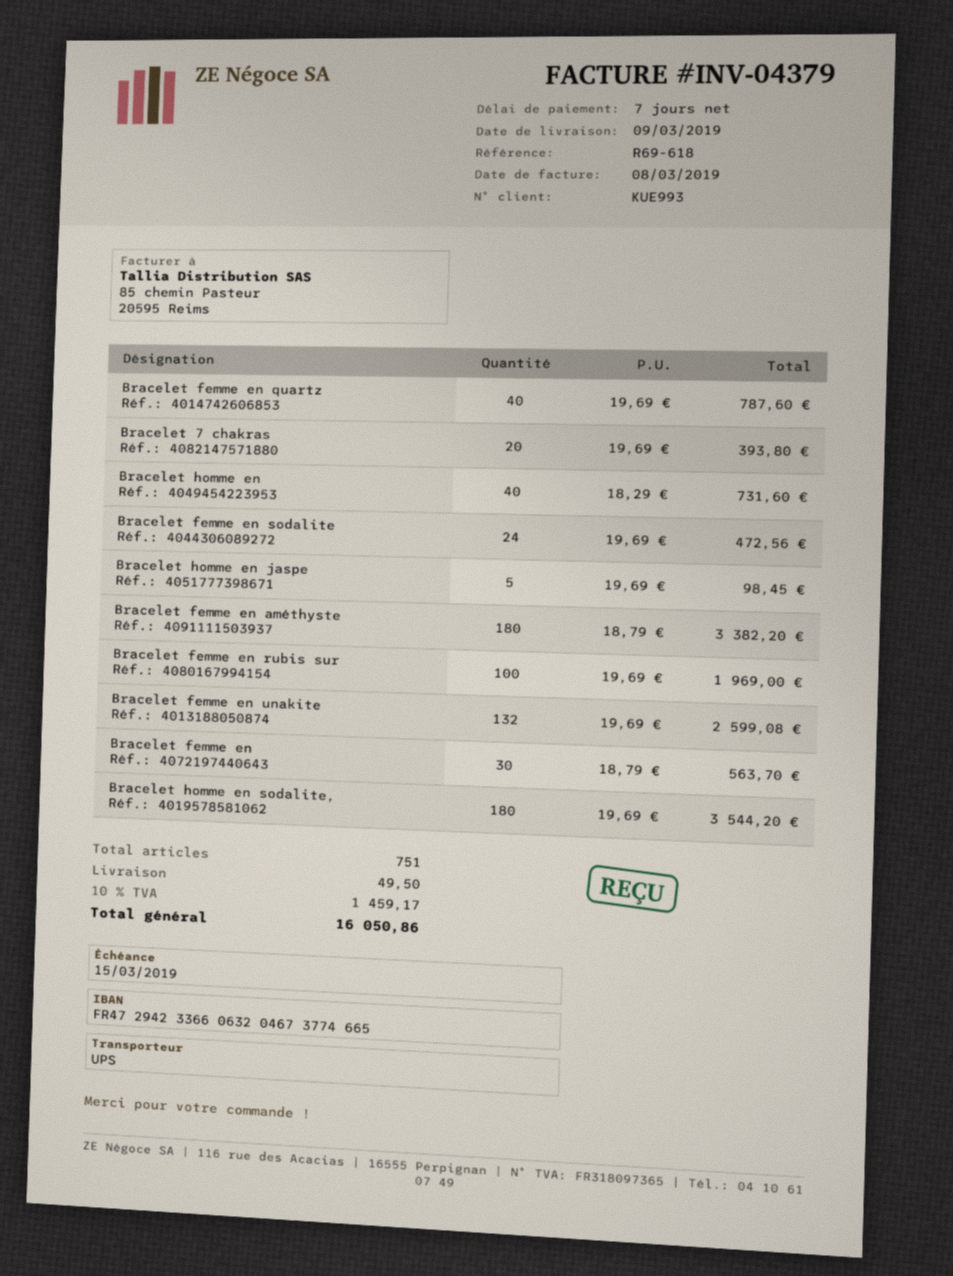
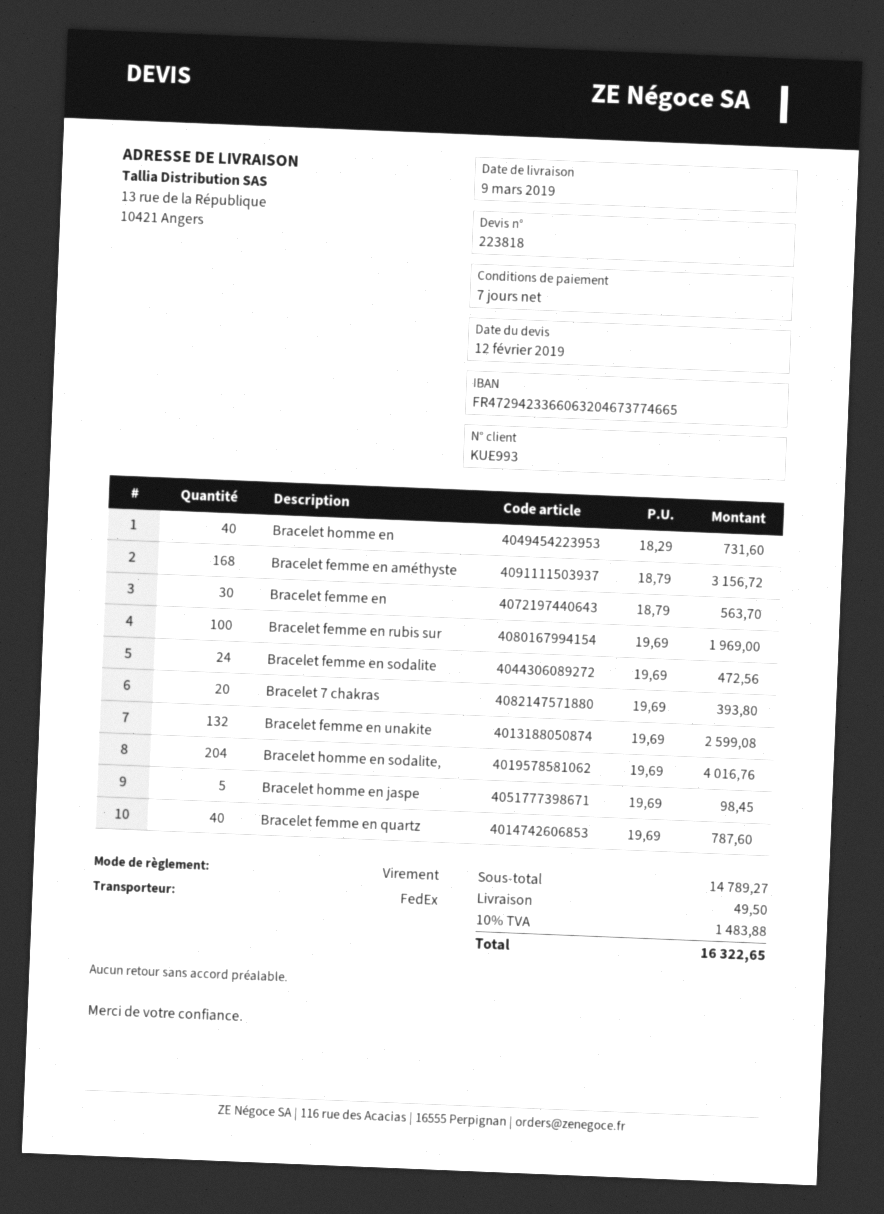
shipping method: UPS -> FedEx
Bracelet femme en améthyste: 180 x 18.79 = 3382.20 -> 168 x 18.79 = 3156.72
Bracelet homme en sodalite,: 180 x 19.69 = 3544.20 -> 204 x 19.69 = 4016.76
tax: 10% = 1459.17 -> 10% = 1483.88
total: 16050.86 -> 16322.65

